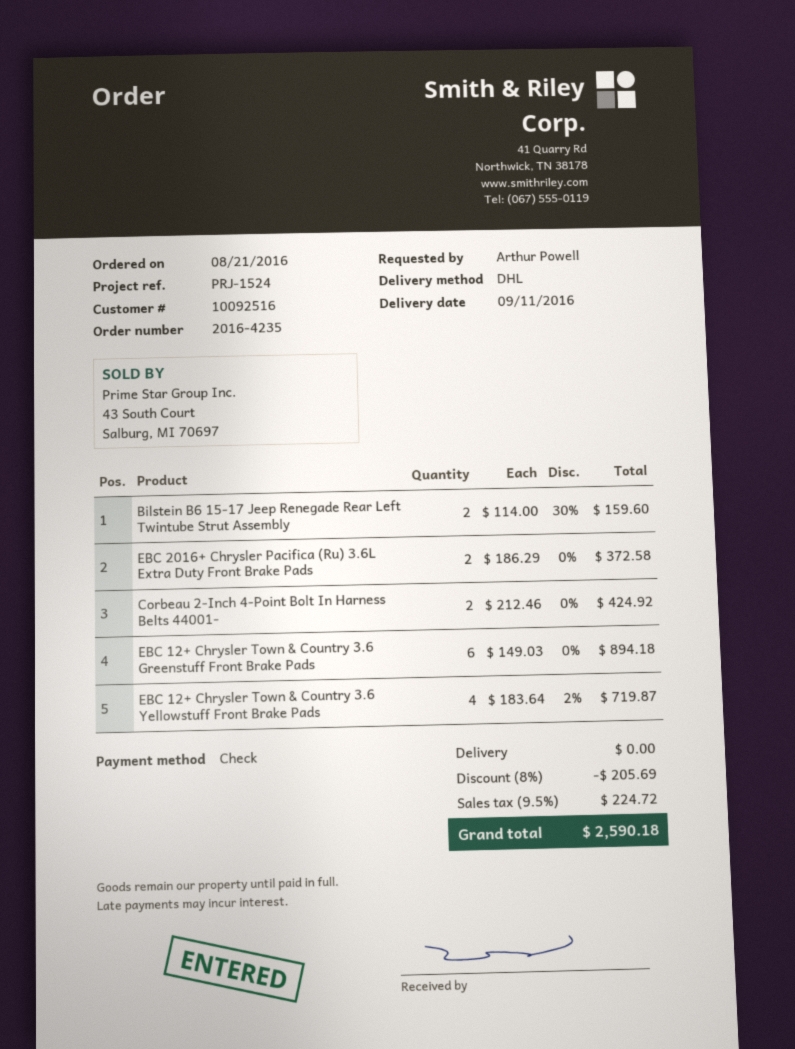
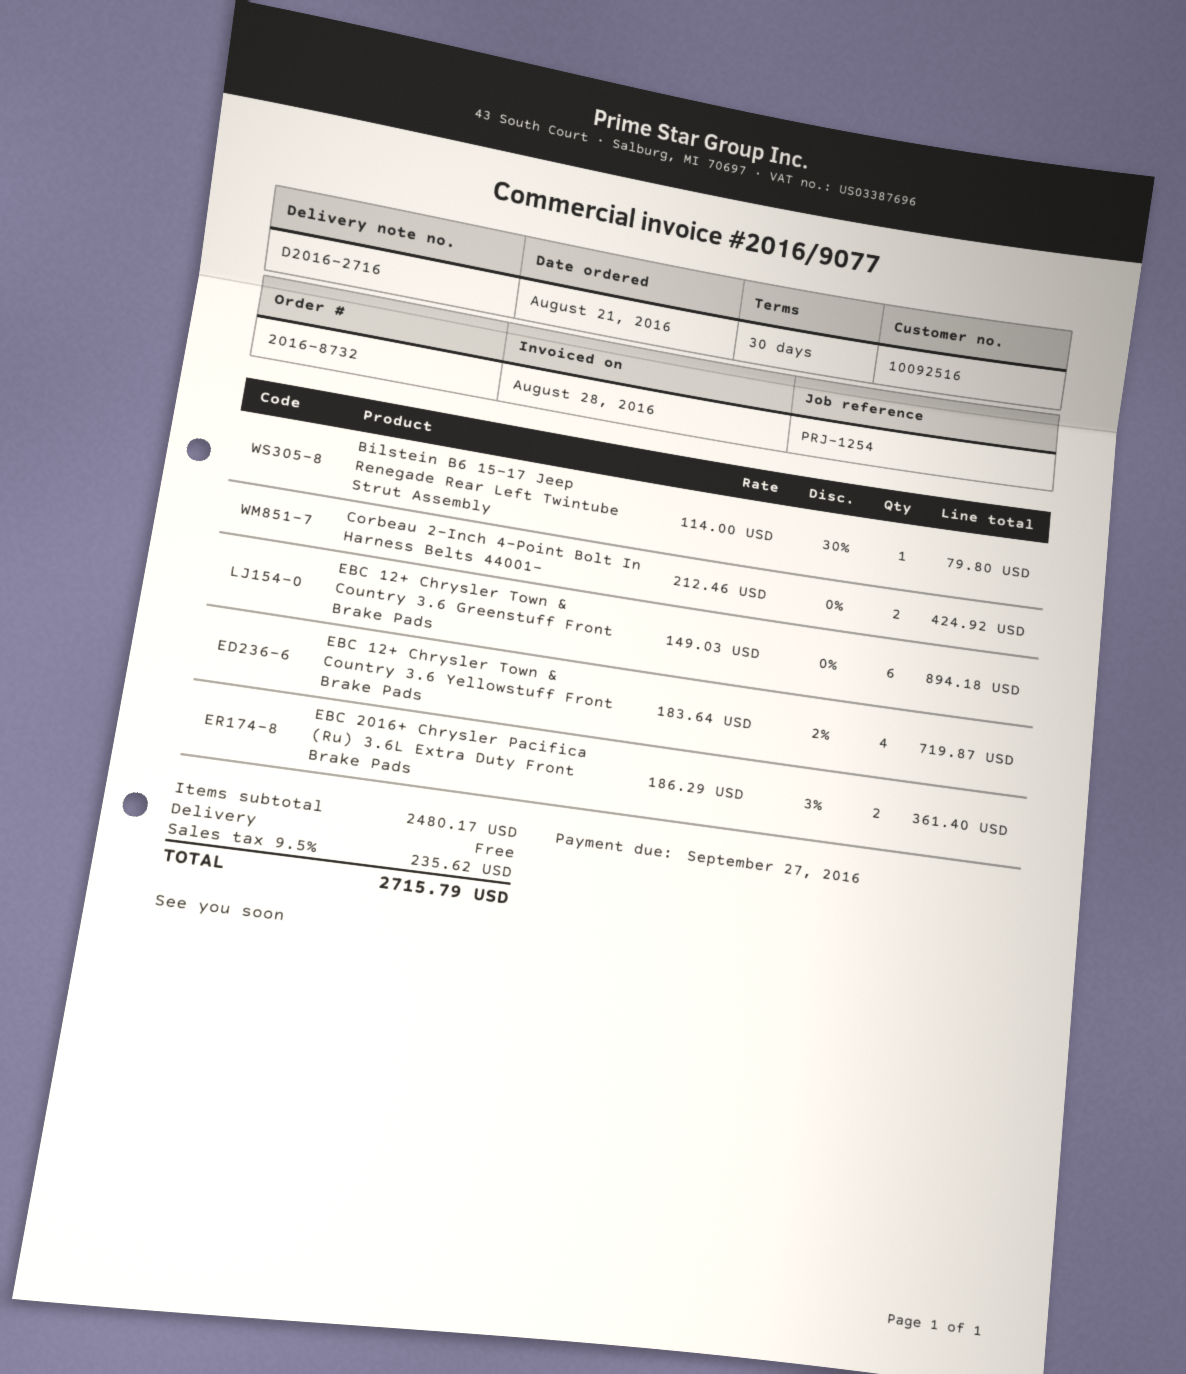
order number: 2016-4235 -> 2016-8732
reference: PRJ-1524 -> PRJ-1254
Bilstein B6 15-17 Jeep Renegade Rear Left Twintube Strut Assembly: 2 x 114.00 - 30% = 159.60 -> 1 x 114.00 - 30% = 79.80
EBC 2016+ Chrysler Pacifica (Ru) 3.6L Extra Duty Front Brake Pads: 2 x 186.29 = 372.58 -> 2 x 186.29 - 3% = 361.40
discount: 8% = 205.69 -> none
tax: 9.5% = 224.72 -> 9.5% = 235.62
total: 2590.18 -> 2715.79

